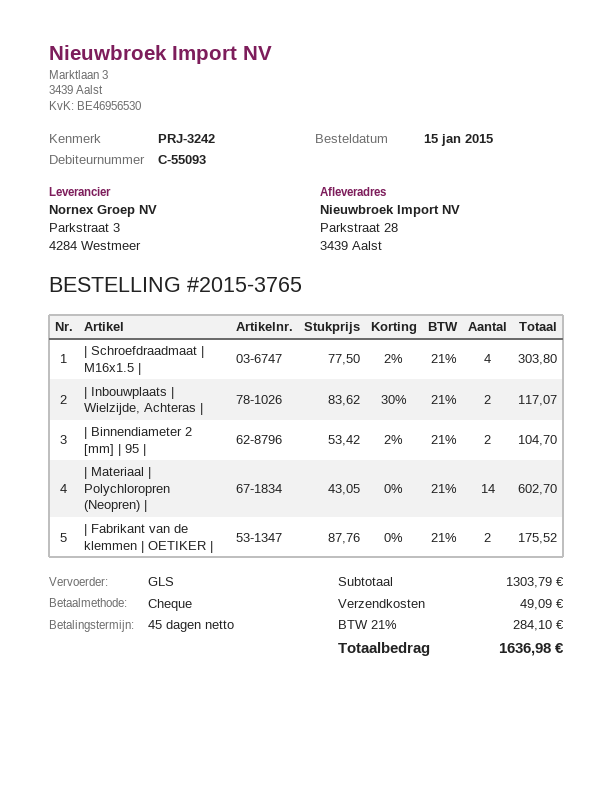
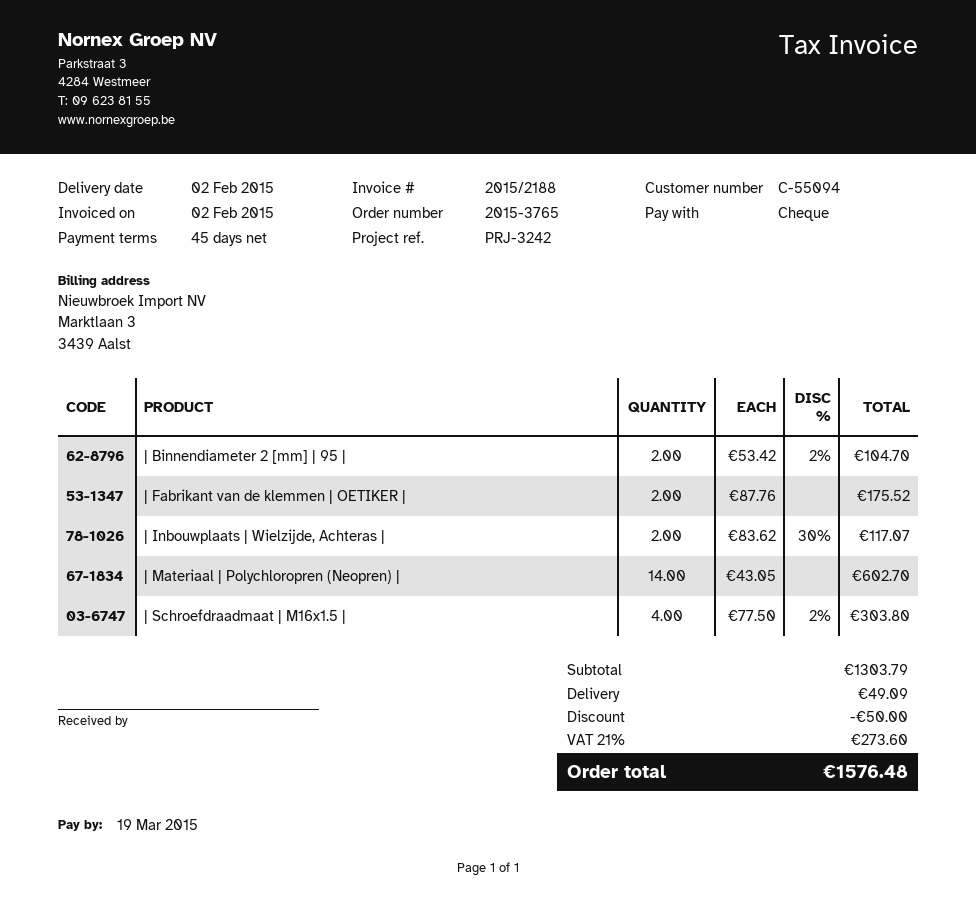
customer number: C-55093 -> C-55094
discount: none -> 50.00
tax: 21% = 284.10 -> 21% = 273.60
total: 1636.98 -> 1576.48

